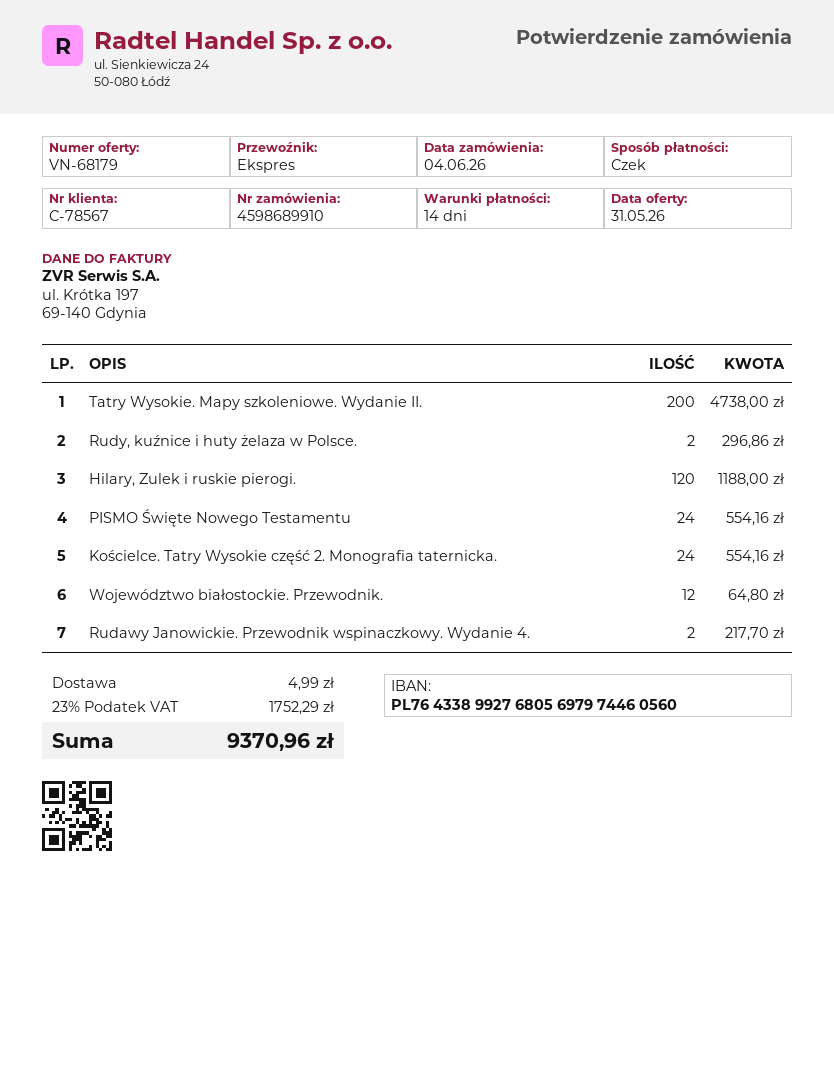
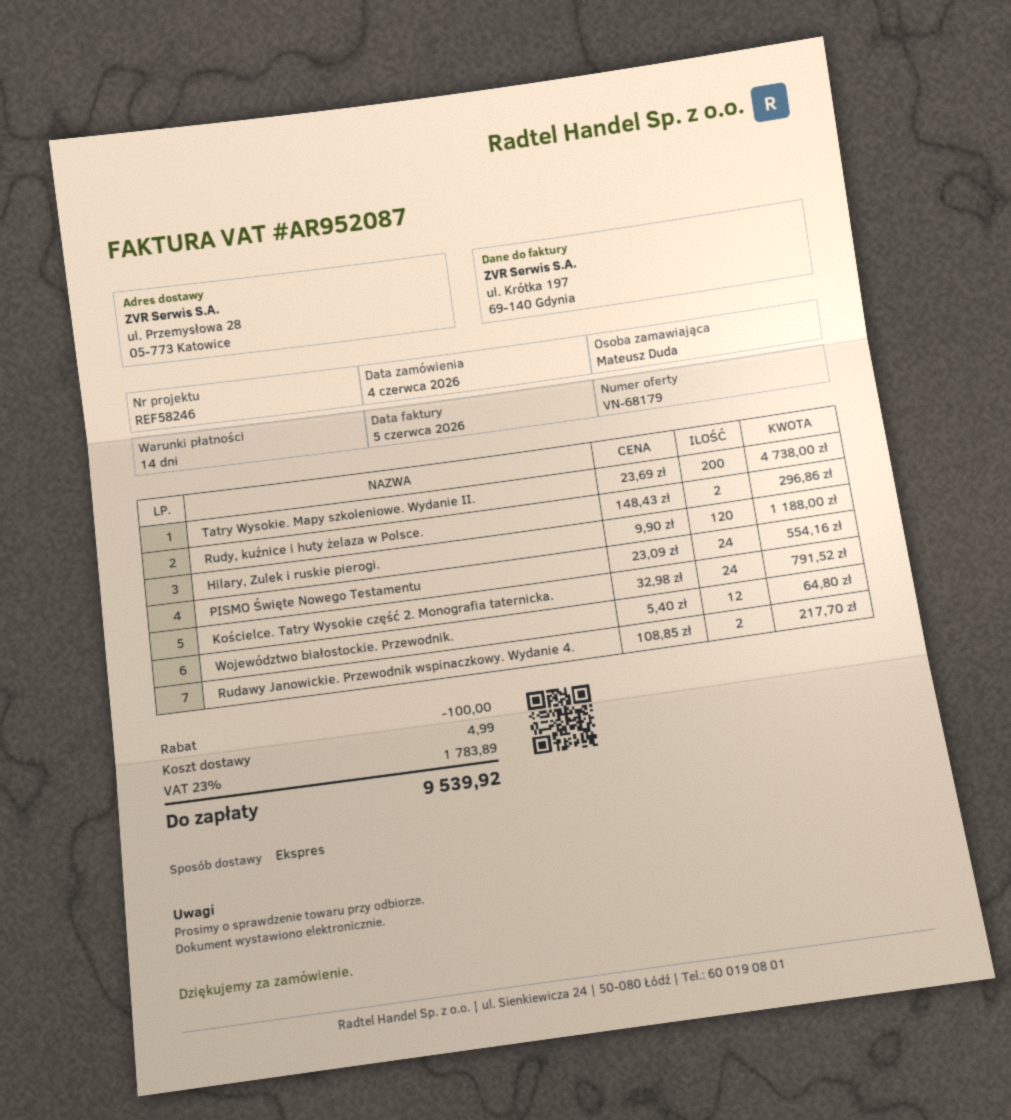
Kościelce. Tatry Wysokie część 2. Monografia taternicka.: 24 for 554.16 -> 24 for 791.52
discount: none -> 100.00
tax: 23% = 1752.29 -> 23% = 1783.89
total: 9370.96 -> 9539.92

